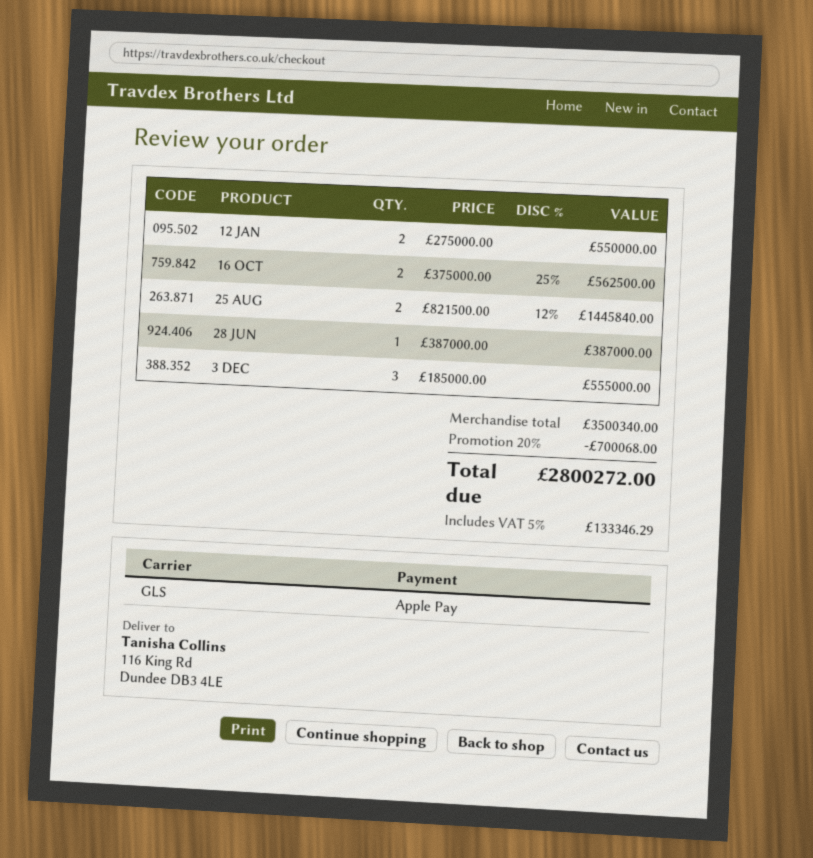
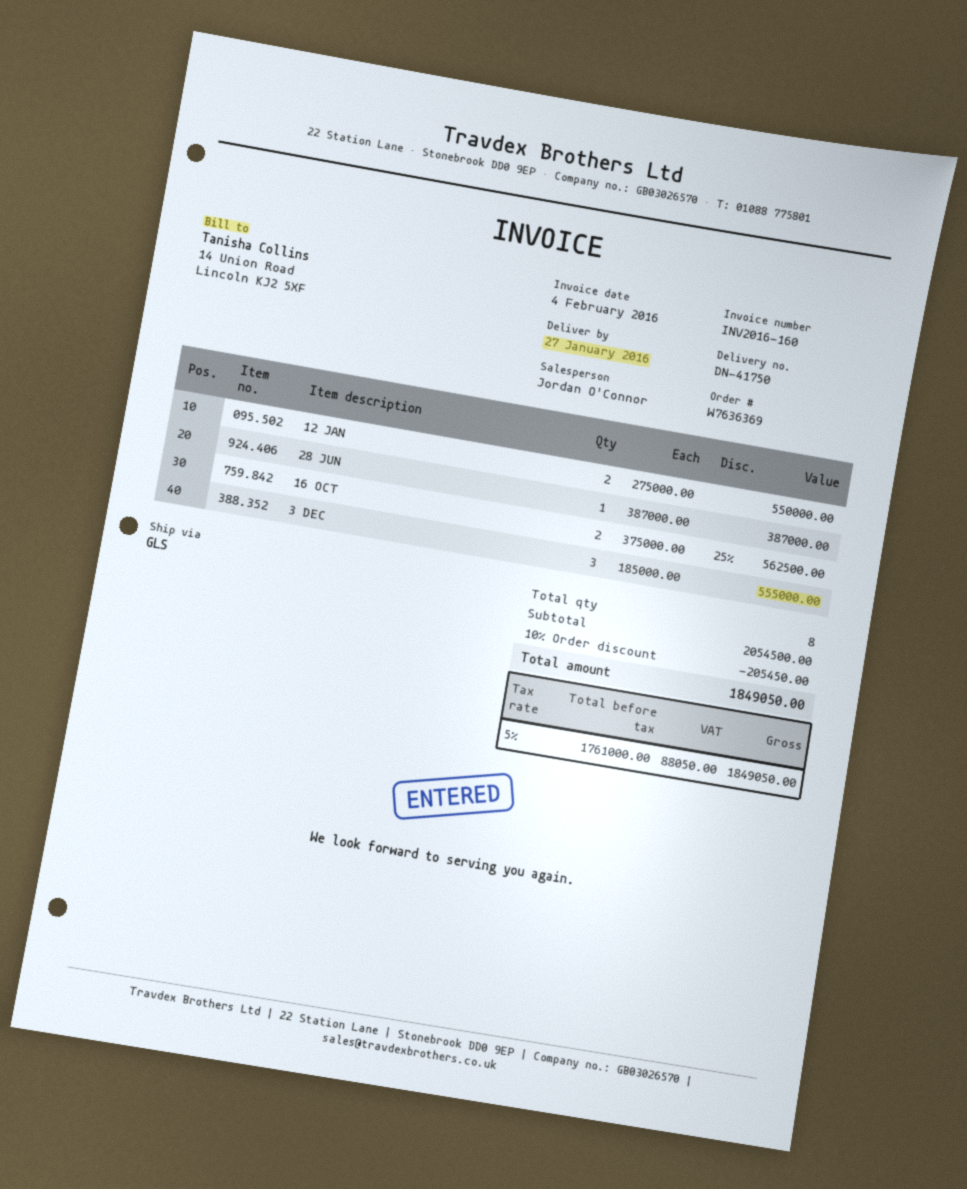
25 AUG: 2 x 821500.00 - 12% = 1445840.00 -> none
subtotal: 3500340.00 -> 2054500.00
discount: 20% = 700068.00 -> 10% = 205450.00
tax: 5% = 133346.29 -> 5% = 88050.00
total: 2800272.00 -> 1849050.00

